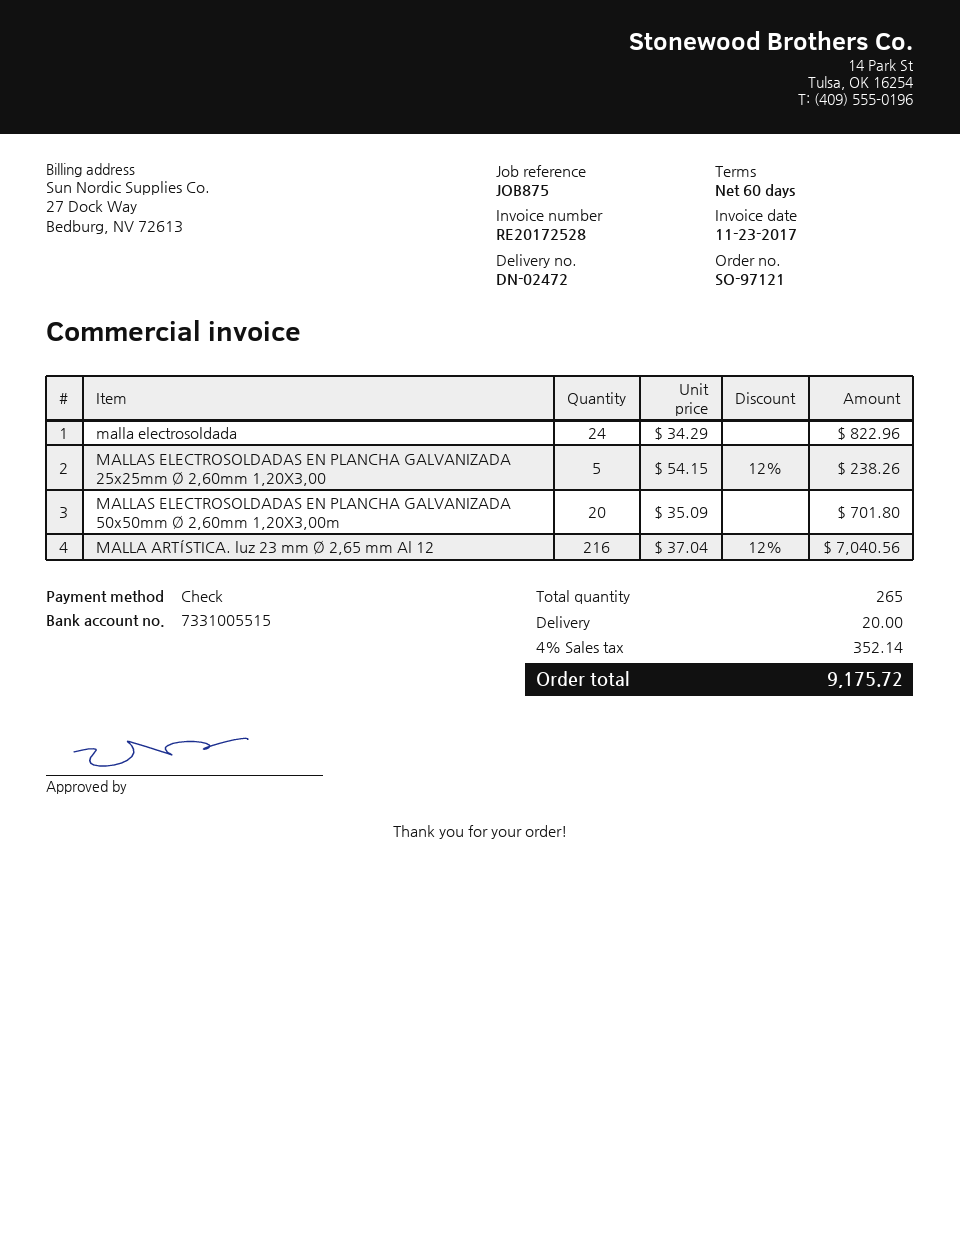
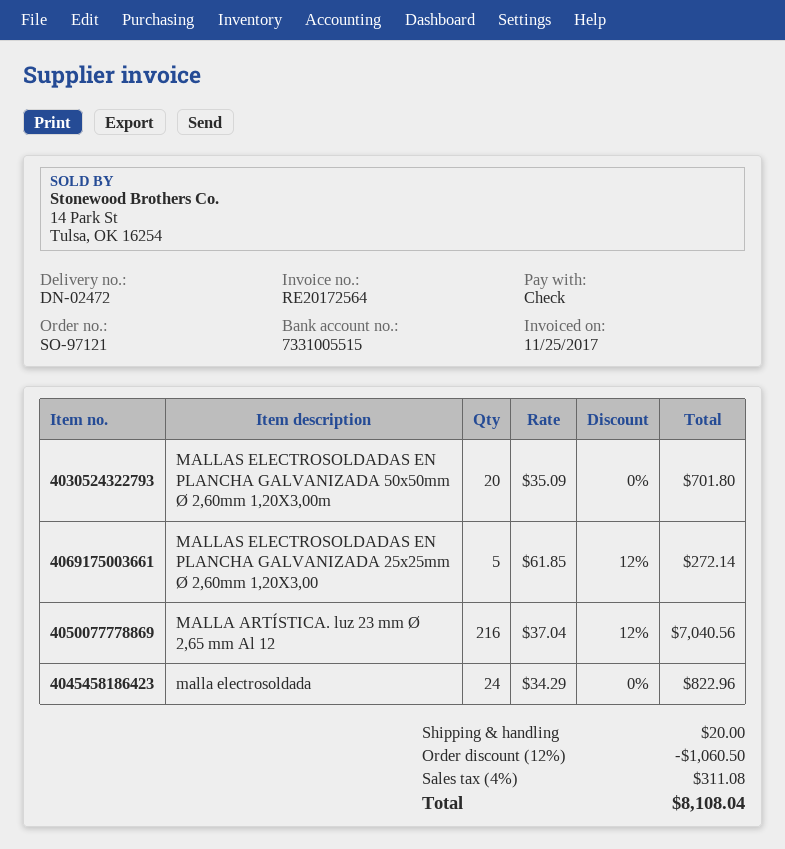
invoice number: RE20172528 -> RE20172564
invoice date: 2017-11-23 -> 2017-11-25
MALLAS ELECTROSOLDADAS EN PLANCHA GALVANIZADA 25x25mm Ø 2,60mm 1,20X3,00: 5 x 54.15 - 12% = 238.26 -> 5 x 61.85 - 12% = 272.14
discount: none -> 12% = 1060.50
tax: 4% = 352.14 -> 4% = 311.08
total: 9175.72 -> 8108.04

